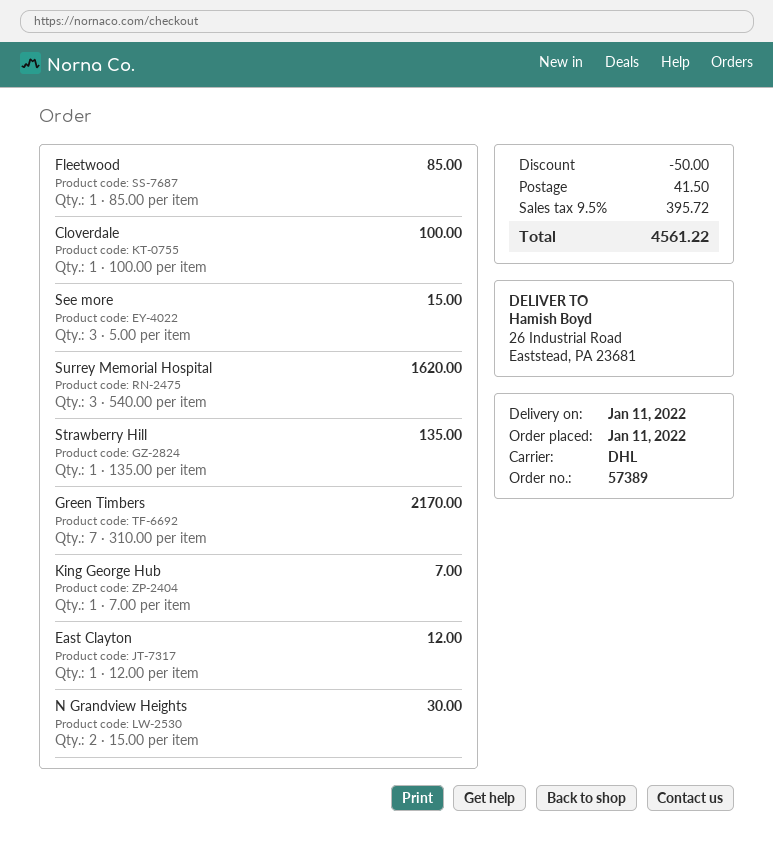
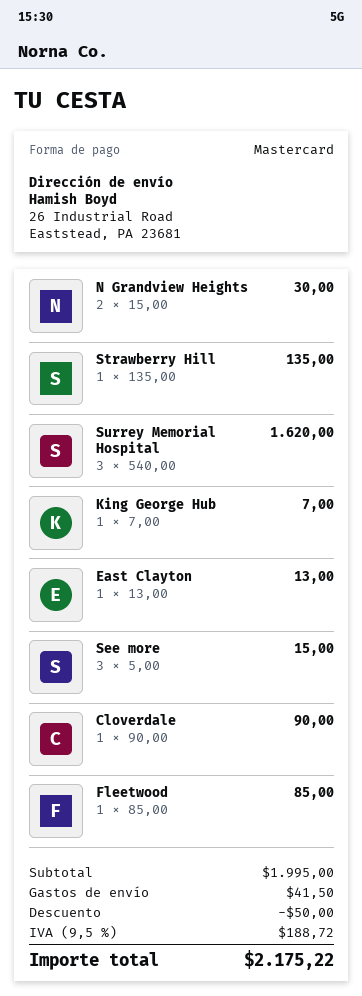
Cloverdale: 1 x 100.00 = 100.00 -> 1 x 90.00 = 90.00
Green Timbers: 7 x 310.00 = 2170.00 -> none
East Clayton: 1 x 12.00 = 12.00 -> 1 x 13.00 = 13.00
tax: 9.5% = 395.72 -> 9.5% = 188.72
total: 4561.22 -> 2175.22

